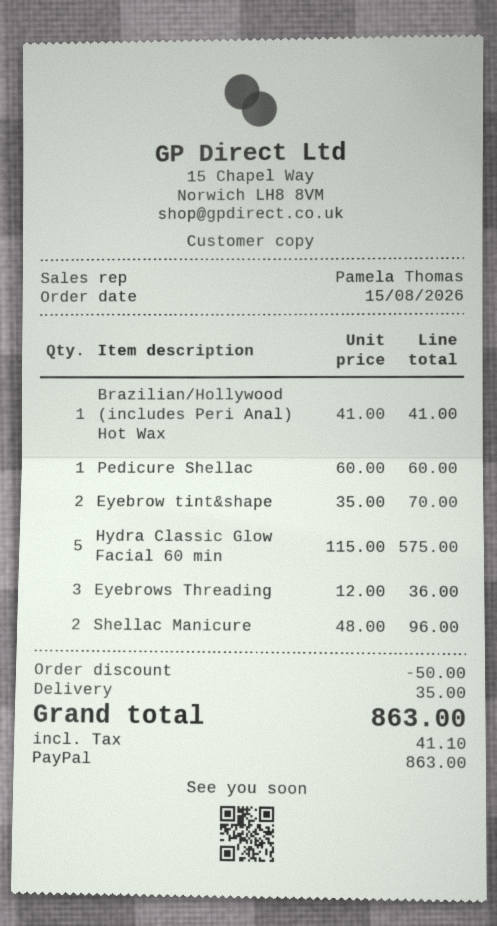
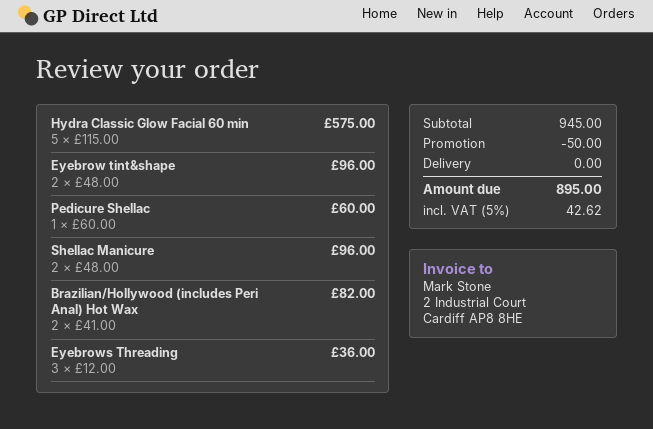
Brazilian/Hollywood (includes Peri Anal) Hot Wax: 1 x 41.00 = 41.00 -> 2 x 41.00 = 82.00
Eyebrow tint&shape: 2 x 35.00 = 70.00 -> 2 x 48.00 = 96.00
shipping: 35.00 -> 0.00
tax: 41.10 -> 42.62
total: 863.00 -> 895.00

